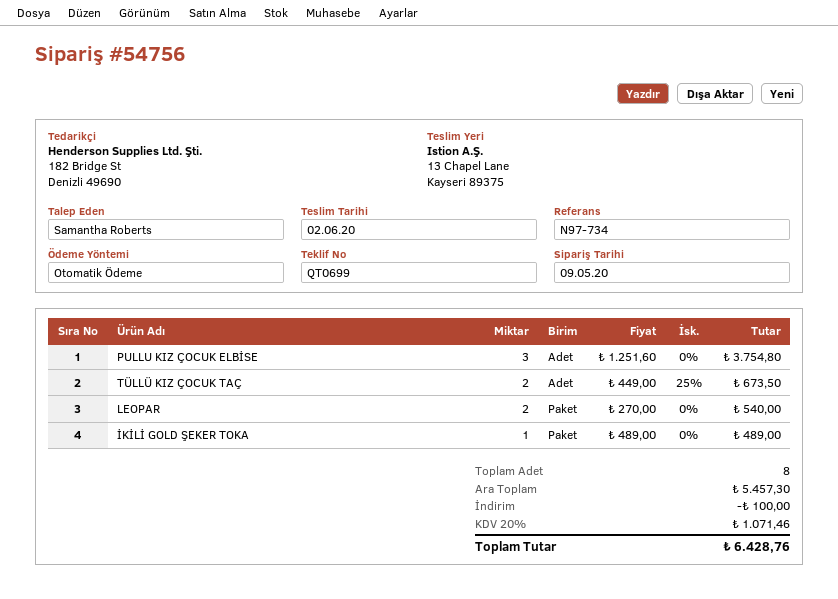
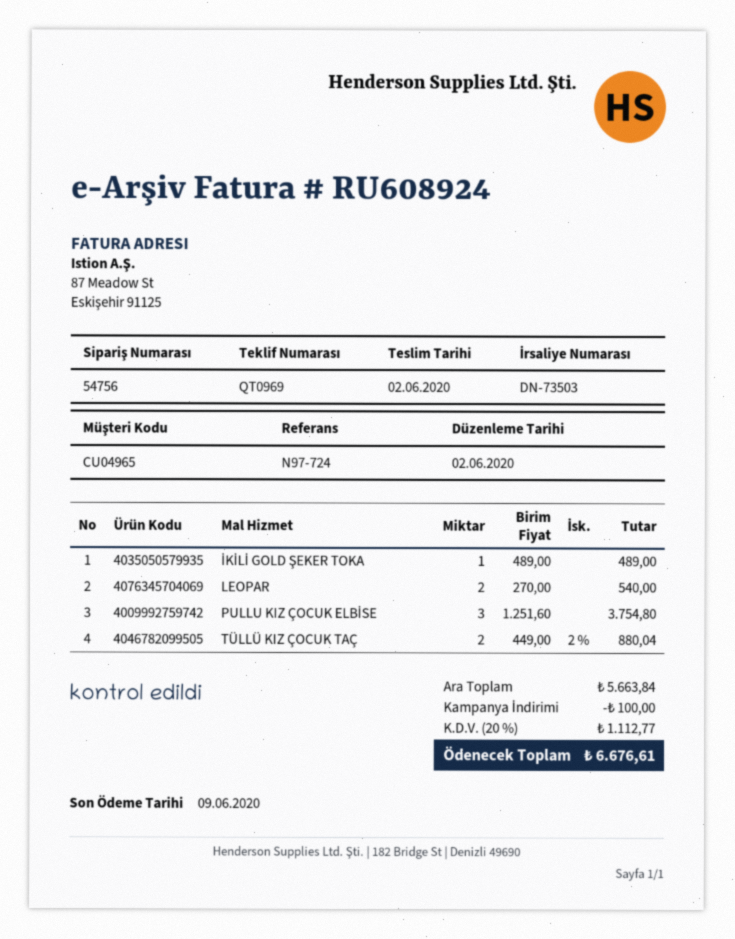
quote number: QT0699 -> QT0969
reference: N97-734 -> N97-724
TÜLLÜ KIZ ÇOCUK TAÇ: 2 x 449.00 - 25% = 673.50 -> 2 x 449.00 - 2% = 880.04
subtotal: 5457.30 -> 5663.84
tax: 20% = 1071.46 -> 20% = 1112.77
total: 6428.76 -> 6676.61

